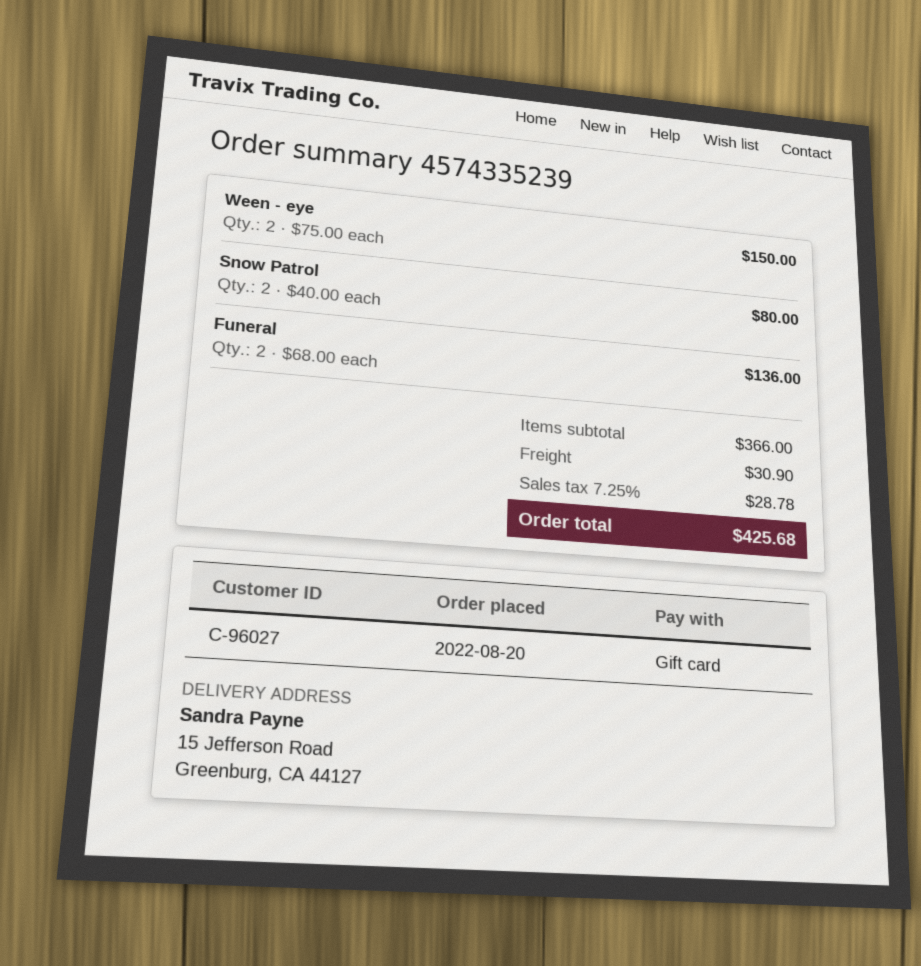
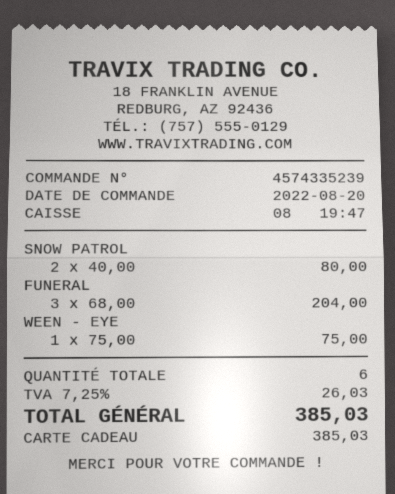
Ween - eye: 2 x 75.00 = 150.00 -> 1 x 75.00 = 75.00
Funeral: 2 x 68.00 = 136.00 -> 3 x 68.00 = 204.00
shipping: 30.90 -> none
tax: 7.25% = 28.78 -> 7.25% = 26.03
total: 425.68 -> 385.03

